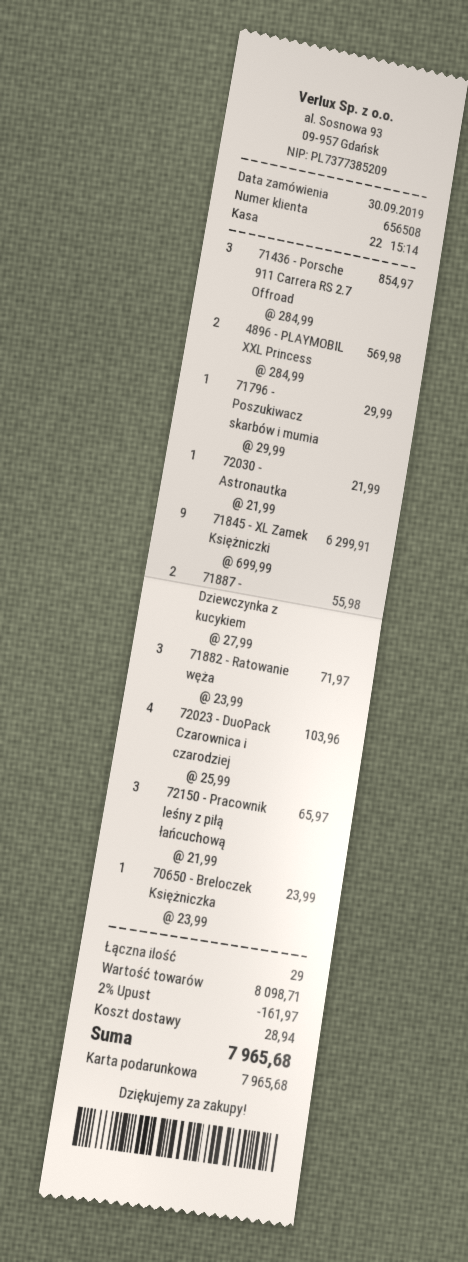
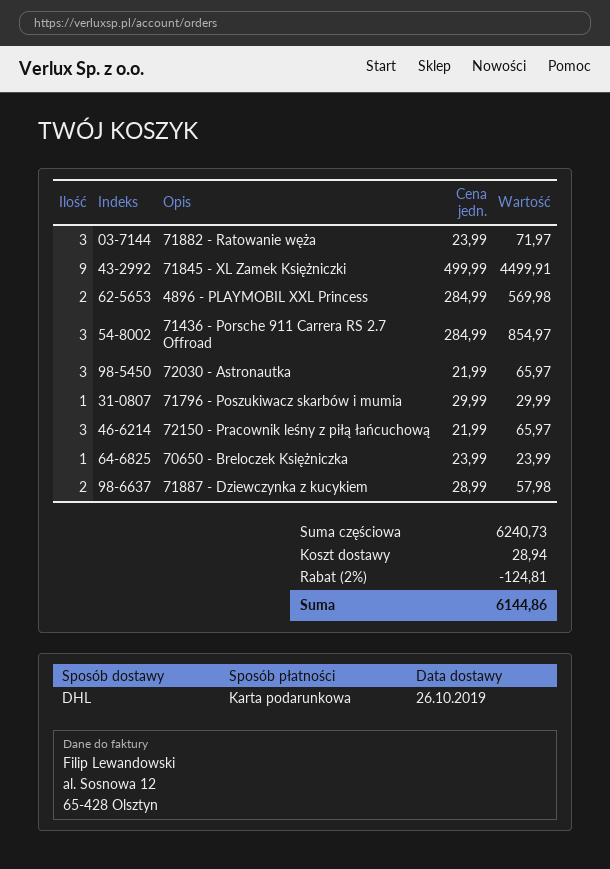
72030 - Astronautka: 1 x 21.99 = 21.99 -> 3 x 21.99 = 65.97
71845 - XL Zamek Księżniczki: 9 x 699.99 = 6299.91 -> 9 x 499.99 = 4499.91
71887 - Dziewczynka z kucykiem: 2 x 27.99 = 55.98 -> 2 x 28.99 = 57.98
72023 - DuoPack Czarownica i czarodziej: 4 x 25.99 = 103.96 -> none
subtotal: 8098.71 -> 6240.73
discount: 2% = 161.97 -> 2% = 124.81
total: 7965.68 -> 6144.86

